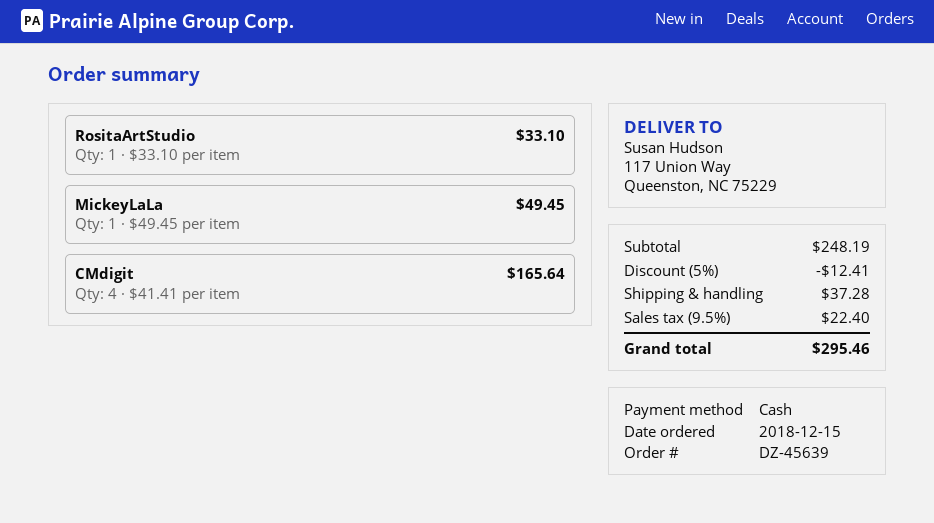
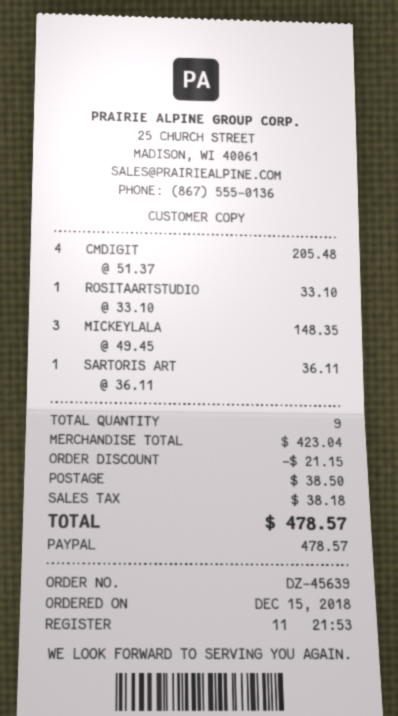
payment method: cash -> PayPal
MickeyLaLa: 1 x 49.45 = 49.45 -> 3 x 49.45 = 148.35
CMdigit: 4 x 41.41 = 165.64 -> 4 x 51.37 = 205.48
SARTORIS ART: none -> 1 x 36.11 = 36.11
subtotal: 248.19 -> 423.04
discount: 12.41 -> 21.15
shipping: 37.28 -> 38.50
tax: 22.40 -> 38.18
total: 295.46 -> 478.57

